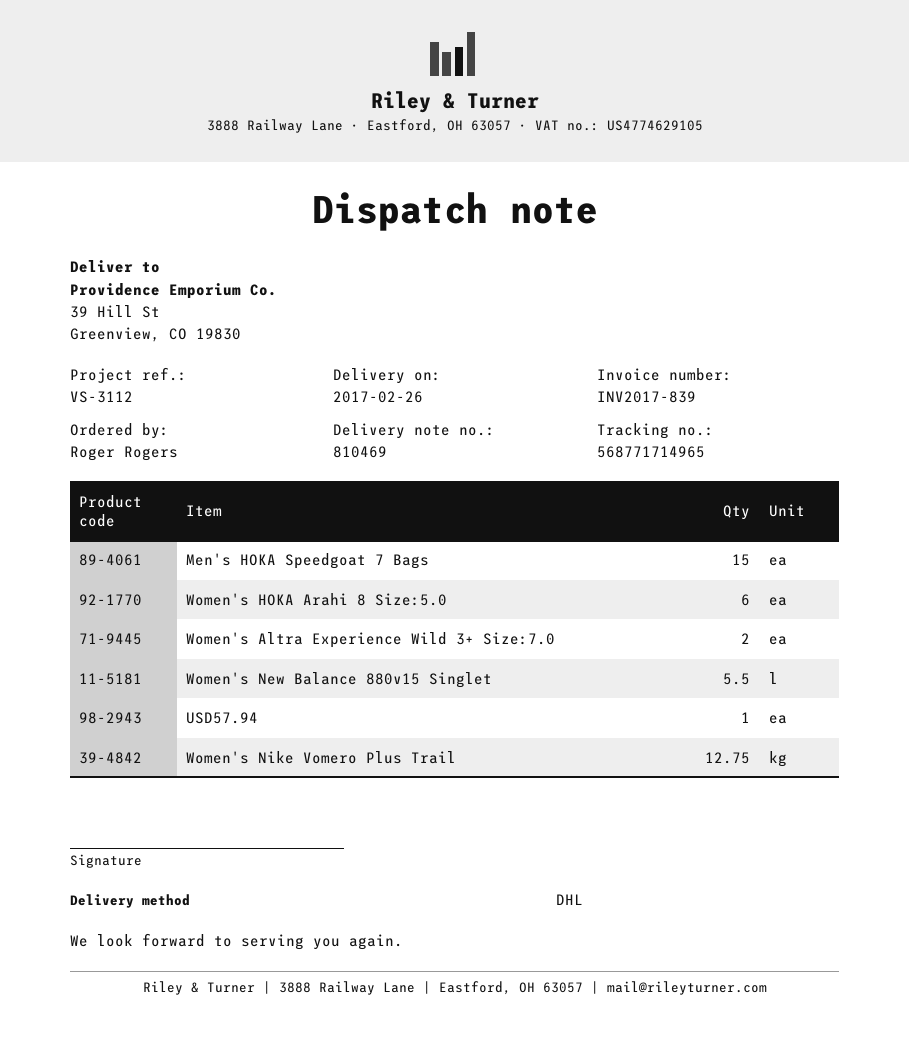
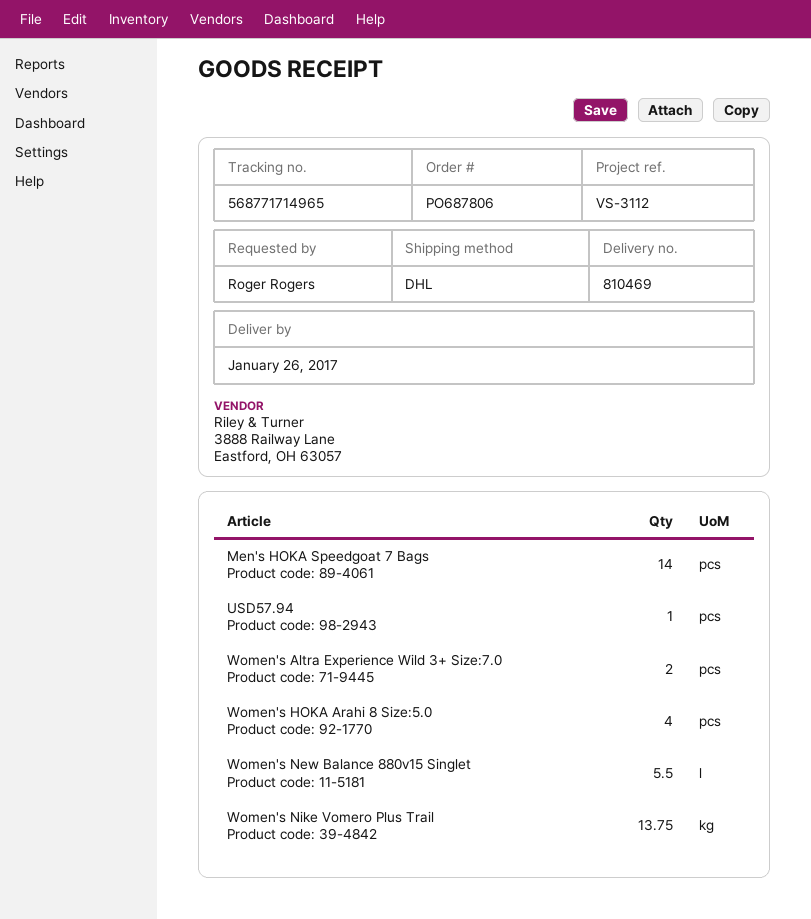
delivery date: 2017-02-26 -> 2017-01-26
Men's HOKA Speedgoat 7 Bags: 15 -> 14
Women's HOKA Arahi 8 Size:5.0: 6 -> 4
Women's Nike Vomero Plus Trail: 12.75 -> 13.75

